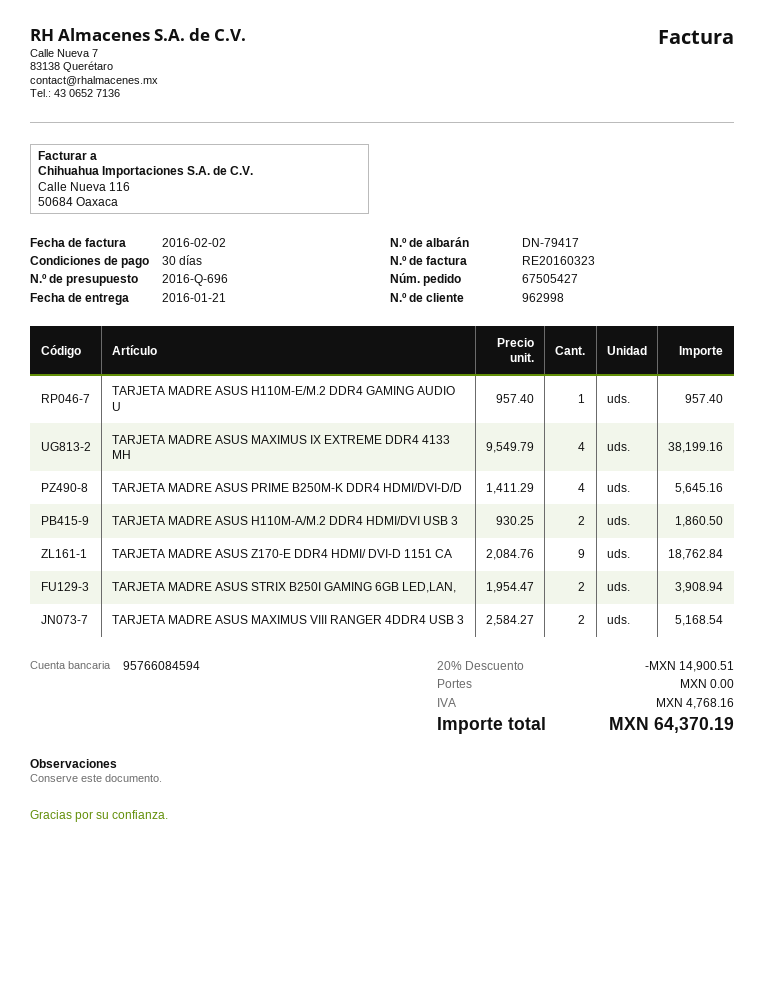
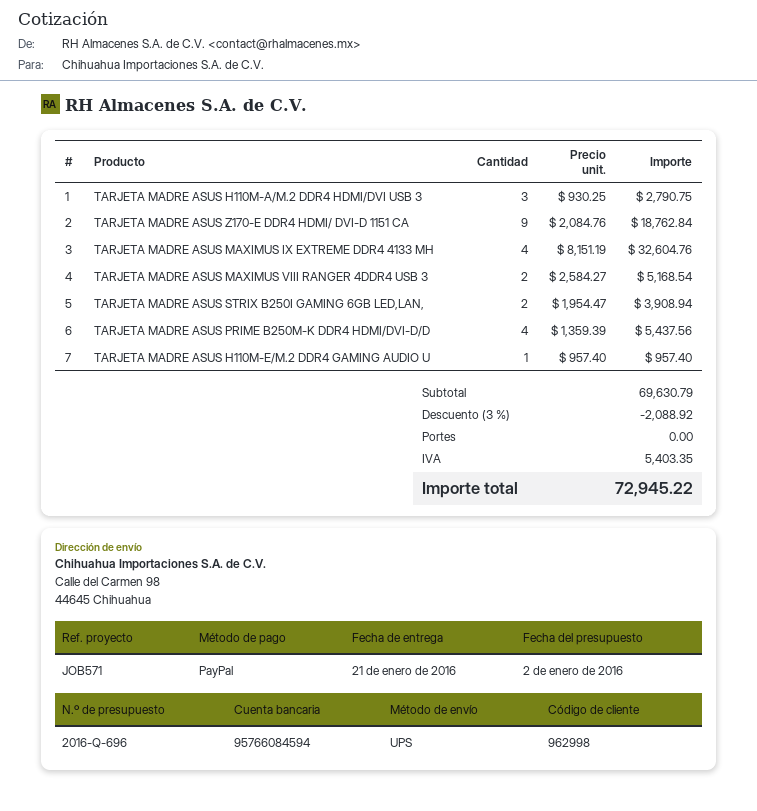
TARJETA MADRE ASUS MAXIMUS IX EXTREME DDR4 4133 MH: 4 x 9549.79 = 38199.16 -> 4 x 8151.19 = 32604.76
TARJETA MADRE ASUS PRIME B250M-K DDR4 HDMI/DVI-D/D: 4 x 1411.29 = 5645.16 -> 4 x 1359.39 = 5437.56
TARJETA MADRE ASUS H110M-A/M.2 DDR4 HDMI/DVI USB 3: 2 x 930.25 = 1860.50 -> 3 x 930.25 = 2790.75
discount: 20% = 14900.51 -> 3% = 2088.92
tax: 4768.16 -> 5403.35
total: 64370.19 -> 72945.22

